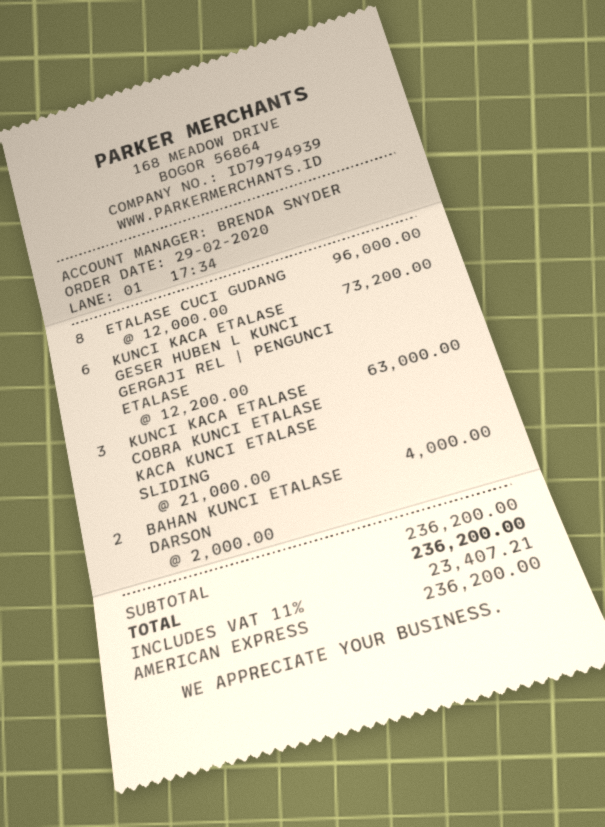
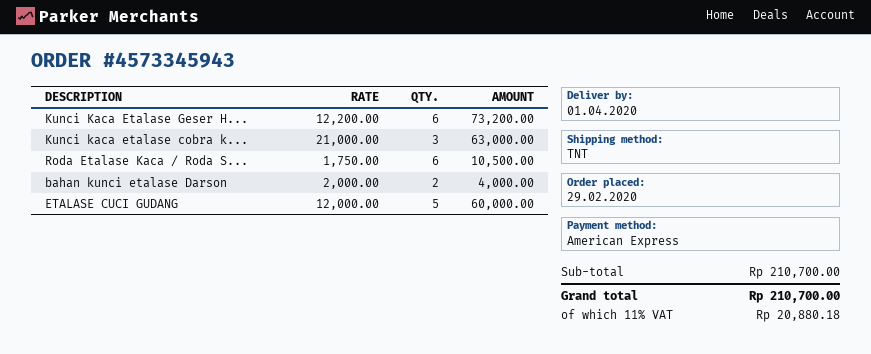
ETALASE CUCI GUDANG: 8 x 12000.00 = 96000.00 -> 5 x 12000.00 = 60000.00
Roda Etalase Kaca / Roda S...: none -> 6 x 1750.00 = 10500.00
subtotal: 236200.00 -> 210700.00
tax: 11% = 23407.21 -> 11% = 20880.18
total: 236200.00 -> 210700.00

